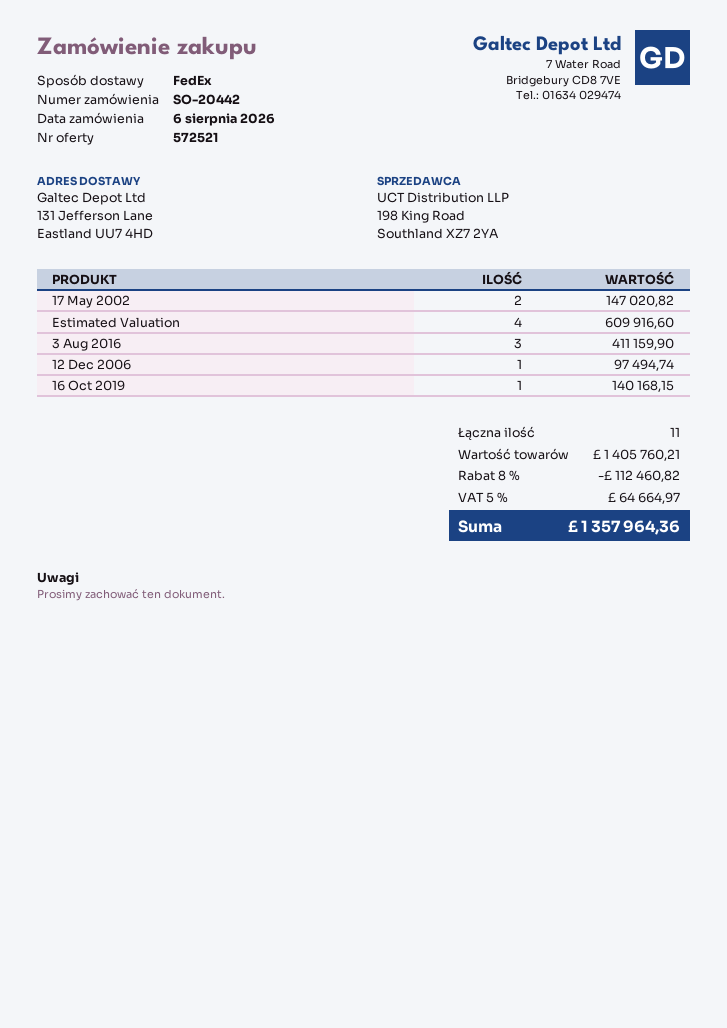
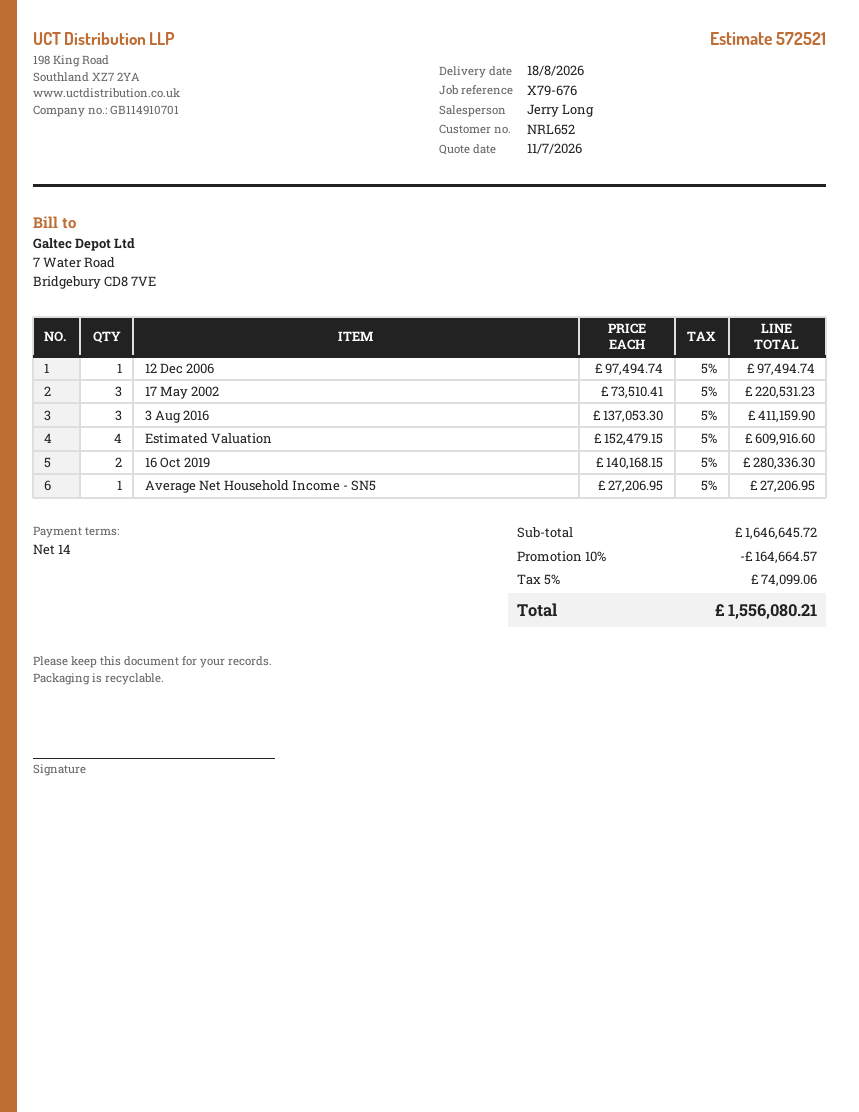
17 May 2002: 2 for 147020.82 -> 3 for 220531.23
16 Oct 2019: 1 for 140168.15 -> 2 for 280336.30
Average Net Household Income - SN5: none -> 1 for 27206.95
subtotal: 1405760.21 -> 1646645.72
discount: 8% = 112460.82 -> 10% = 164664.57
tax: 5% = 64664.97 -> 5% = 74099.06
total: 1357964.36 -> 1556080.21

